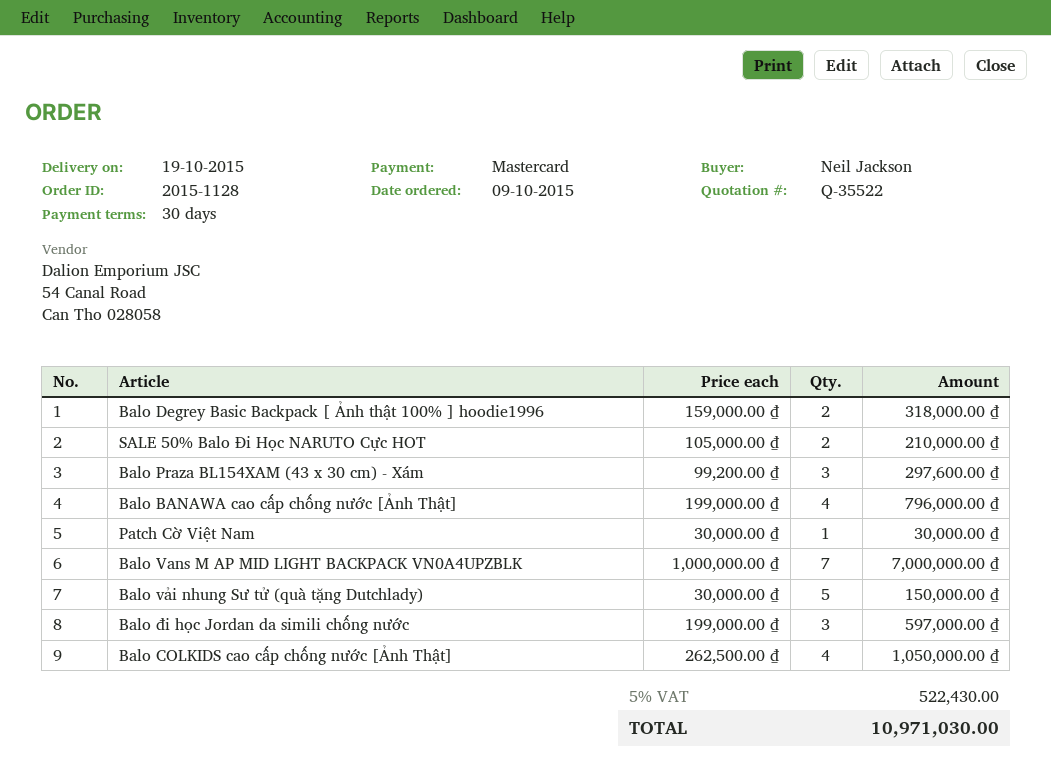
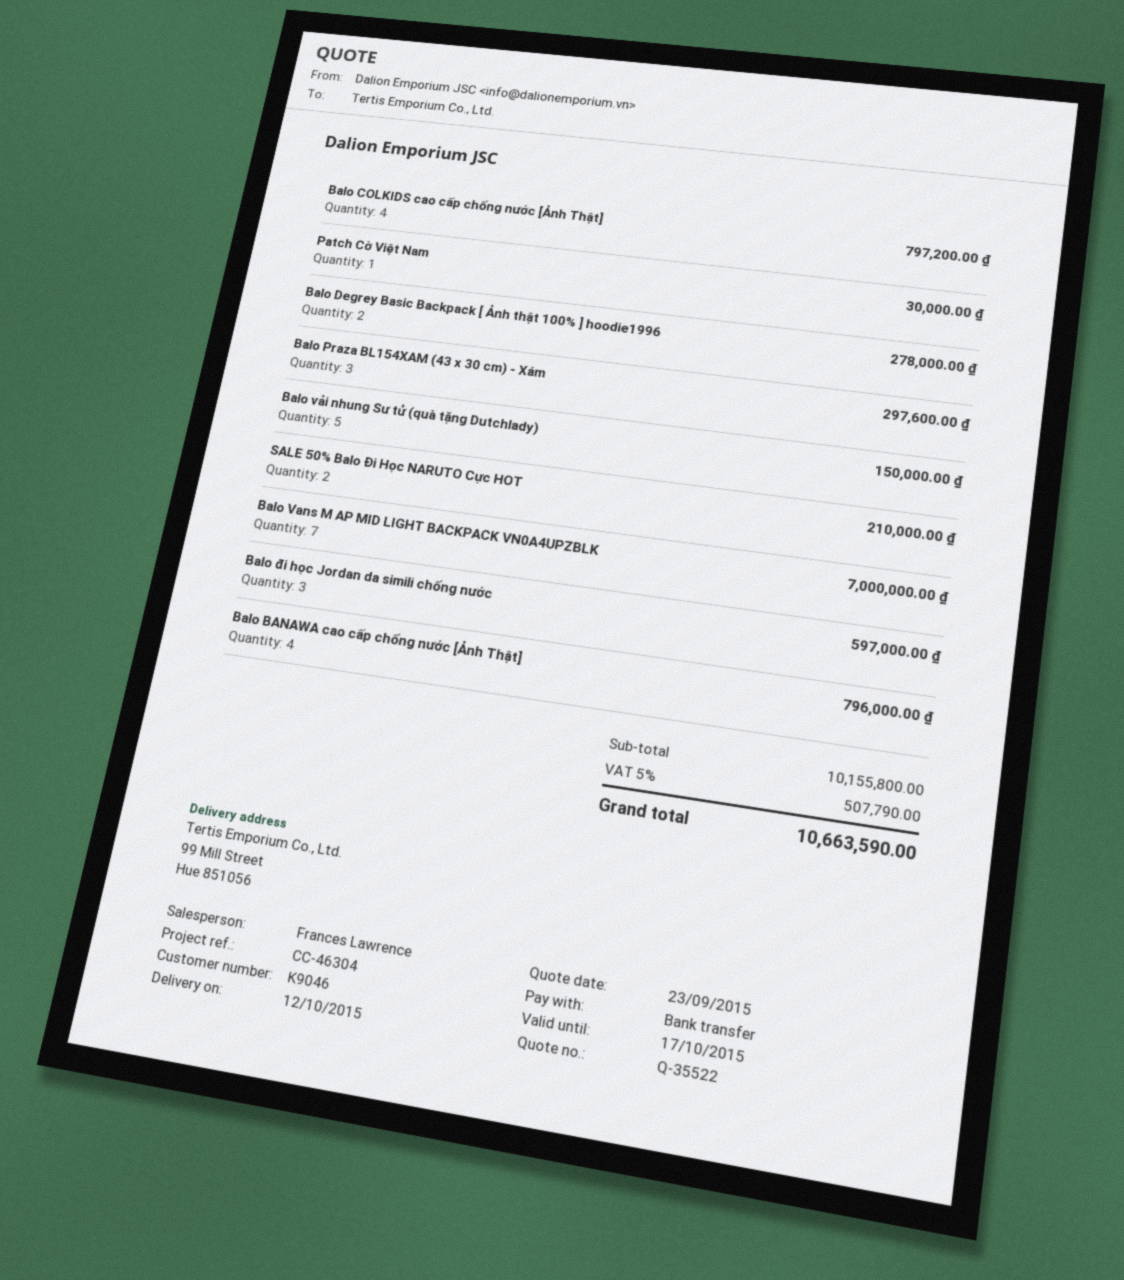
delivery date: 2015-10-19 -> 2015-10-12
payment method: Mastercard -> bank transfer
Balo Degrey Basic Backpack [ Ảnh thật 100% ] hoodie1996: 2 for 318000.00 -> 2 for 278000.00
Balo COLKIDS cao cấp chống nước [Ảnh Thật]: 4 for 1050000.00 -> 4 for 797200.00
tax: 5% = 522430.00 -> 5% = 507790.00
total: 10971030.00 -> 10663590.00

